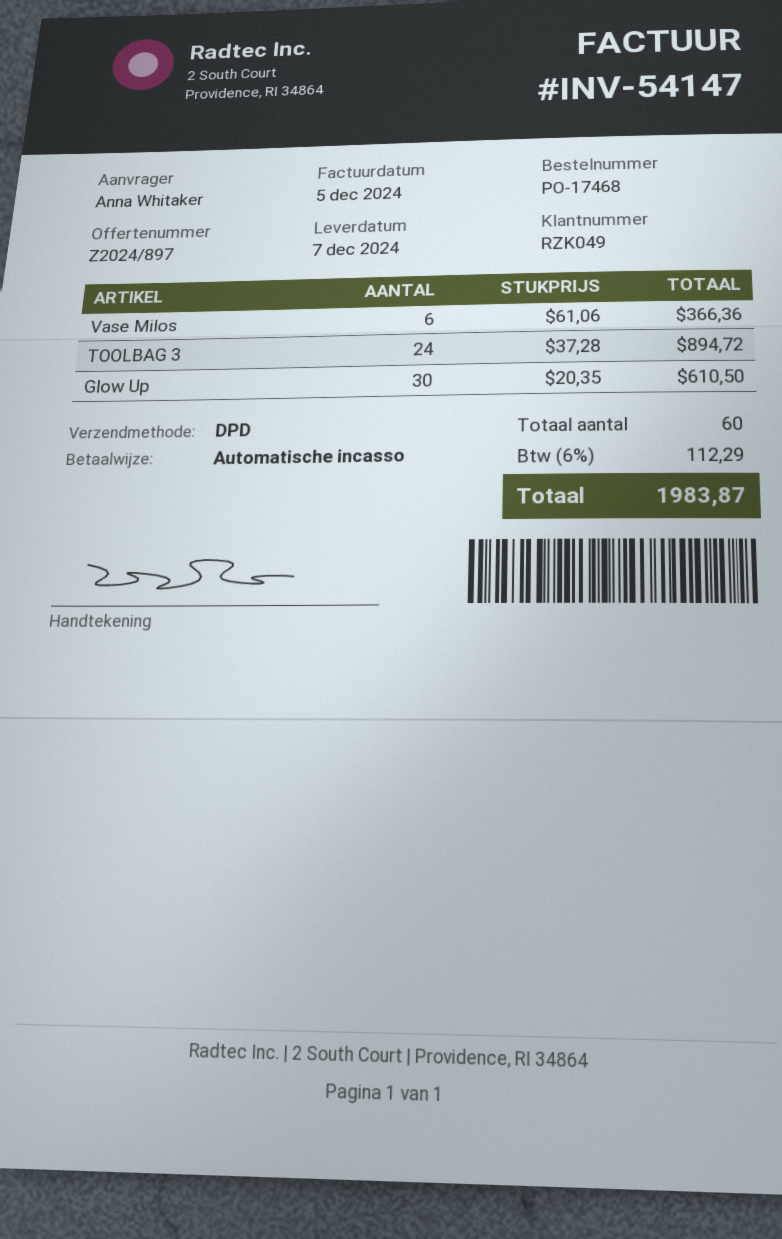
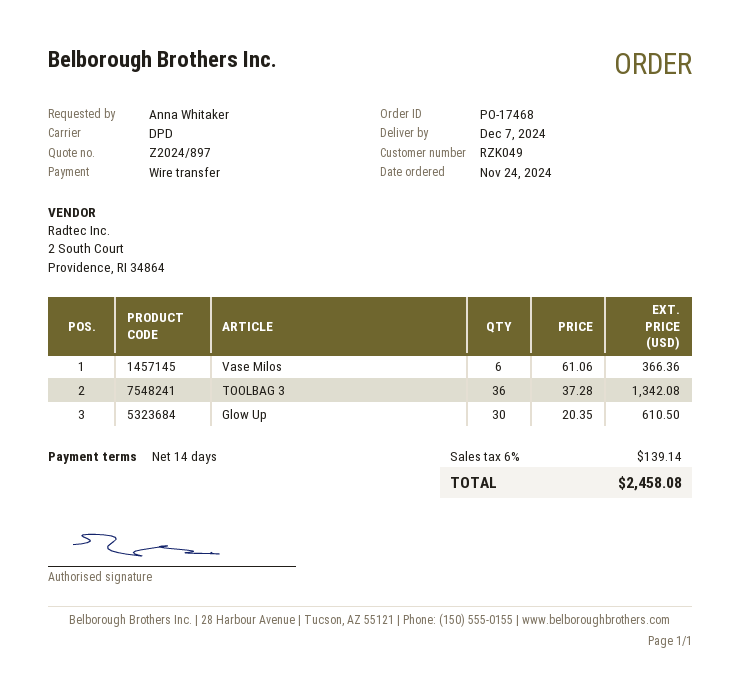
payment method: direct debit -> bank transfer
TOOLBAG 3: 24 x 37.28 = 894.72 -> 36 x 37.28 = 1342.08
tax: 6% = 112.29 -> 6% = 139.14
total: 1983.87 -> 2458.08

